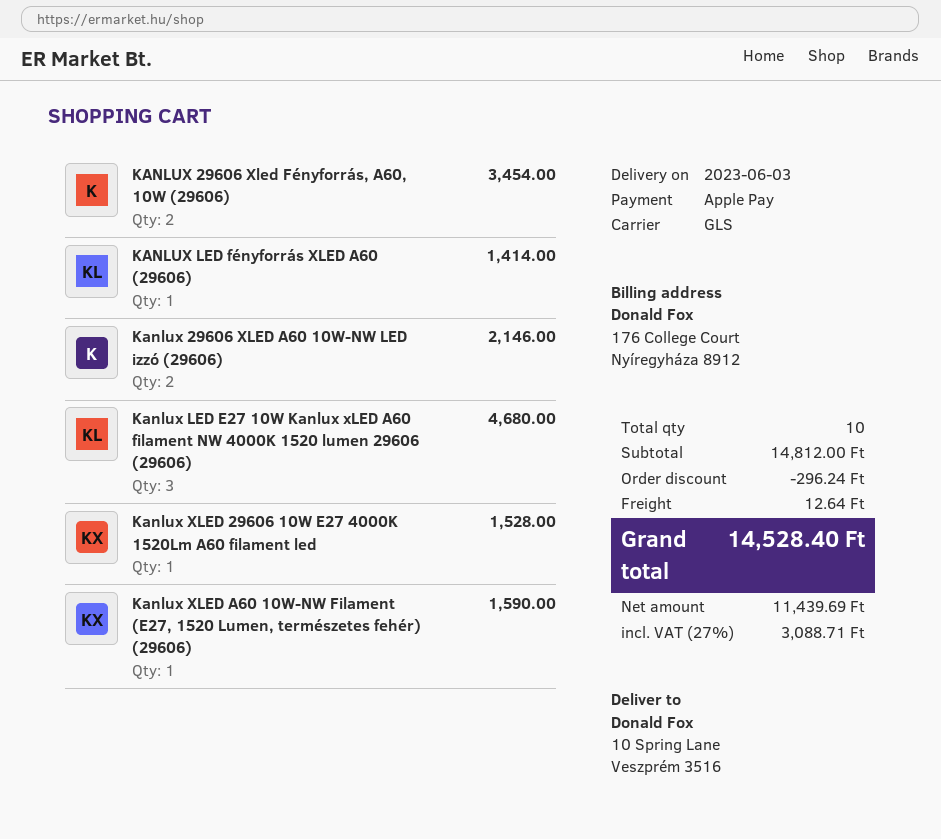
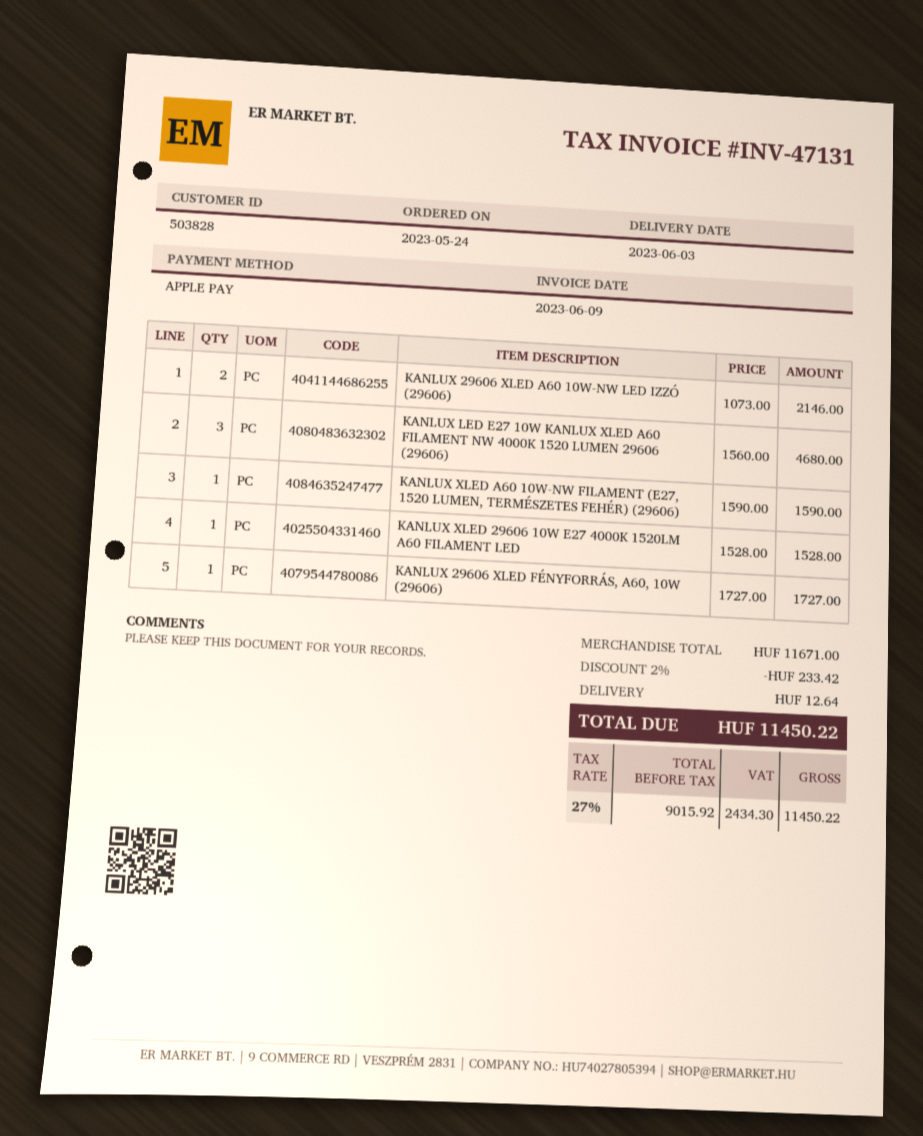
KANLUX 29606 Xled Fényforrás, A60, 10W (29606): 2 for 3454.00 -> 1 for 1727.00
KANLUX LED fényforrás XLED A60 (29606): 1 for 1414.00 -> none
subtotal: 14812.00 -> 11671.00
discount: 296.24 -> 233.42
net: 11439.69 -> 9015.92
tax: 27% = 3088.71 -> 27% = 2434.30
total: 14528.40 -> 11450.22

